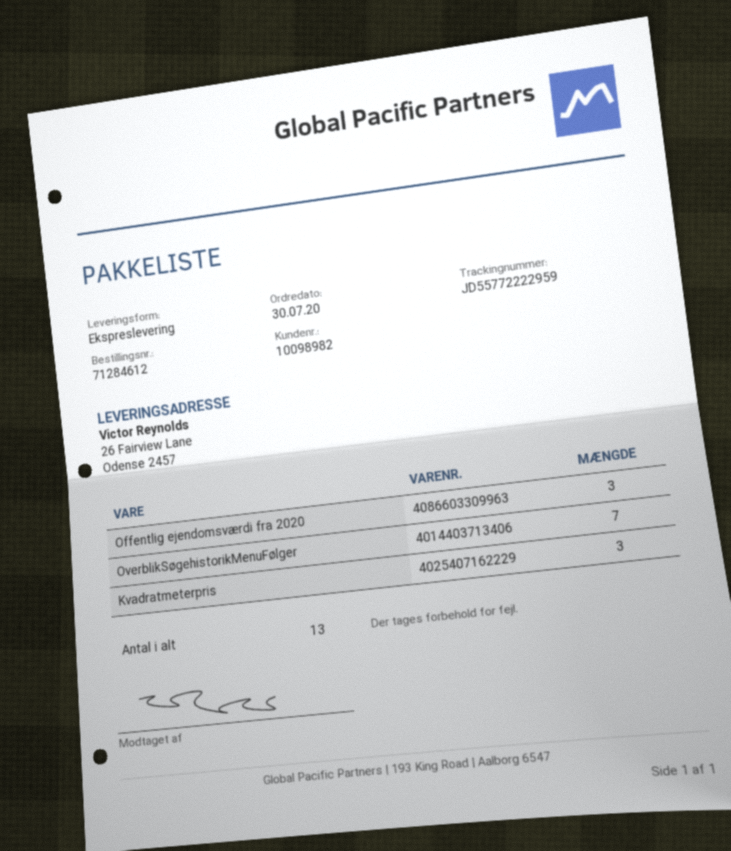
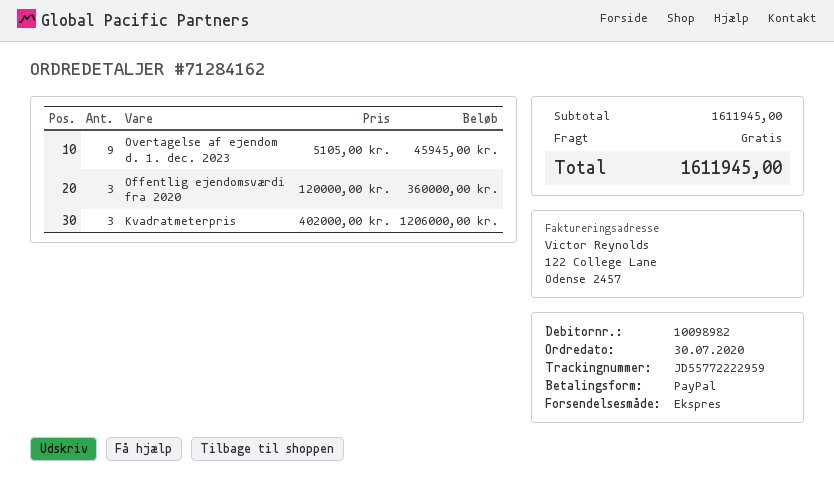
order number: 71284612 -> 71284162
OverblikSøgehistorikMenuFølger: 7 -> none
Overtagelse af ejendom d. 1. dec. 2023: none -> 9

